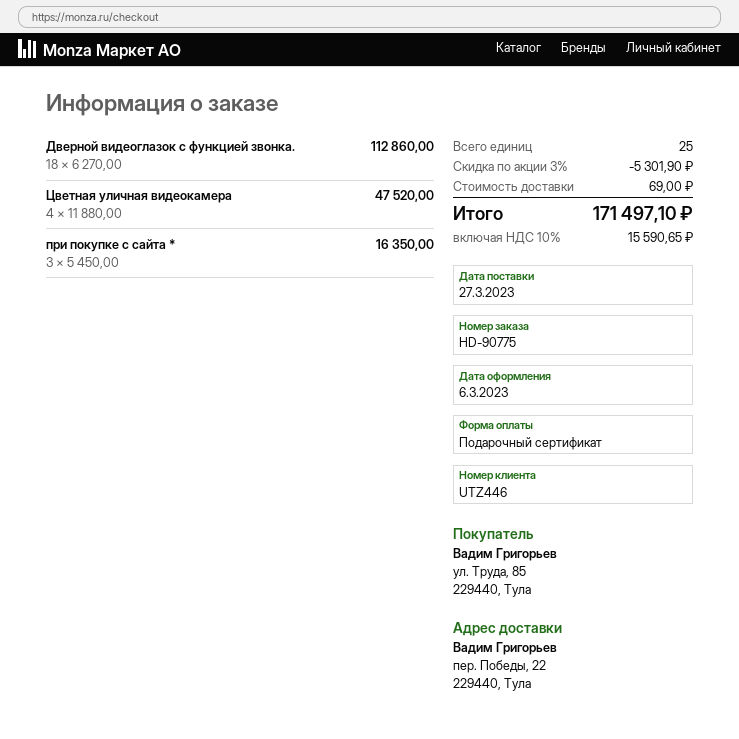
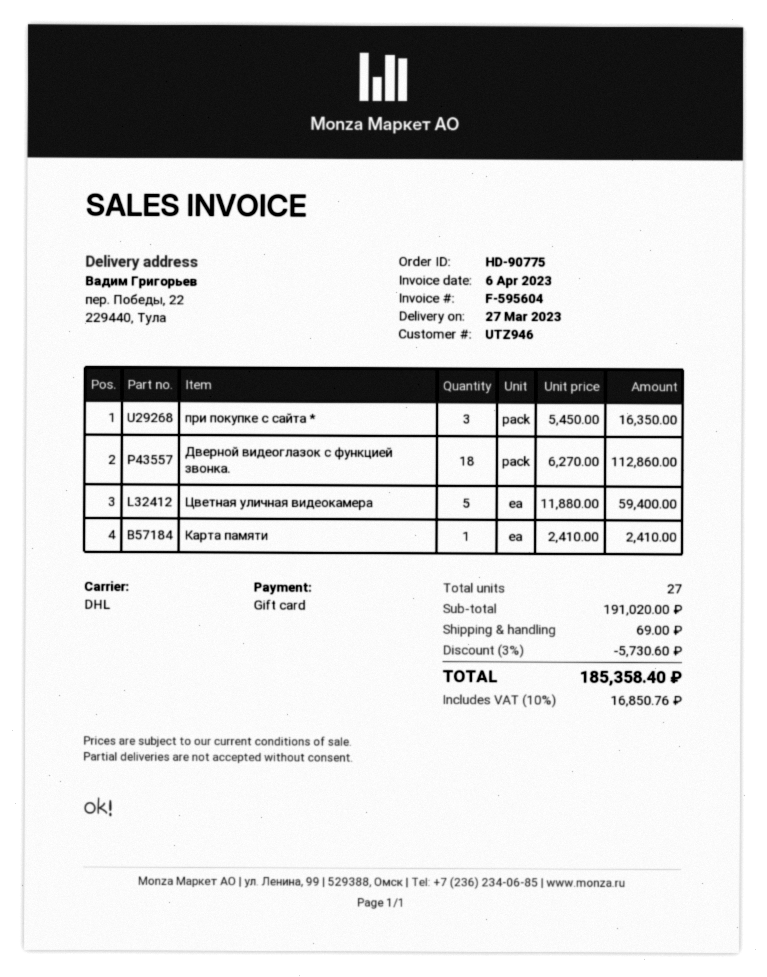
customer number: UTZ446 -> UTZ946
Цветная уличная видеокамера: 4 x 11880.00 = 47520.00 -> 5 x 11880.00 = 59400.00
Карта памяти: none -> 1 x 2410.00 = 2410.00
total quantity: 25 -> 27
discount: 3% = 5301.90 -> 3% = 5730.60
tax: 10% = 15590.65 -> 10% = 16850.76
total: 171497.10 -> 185358.40

